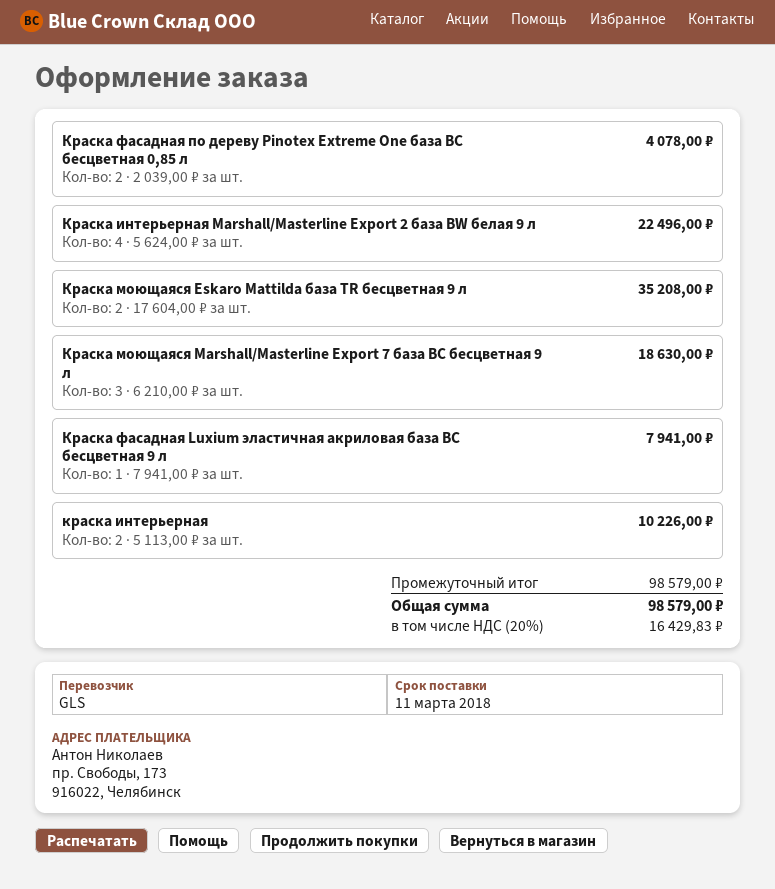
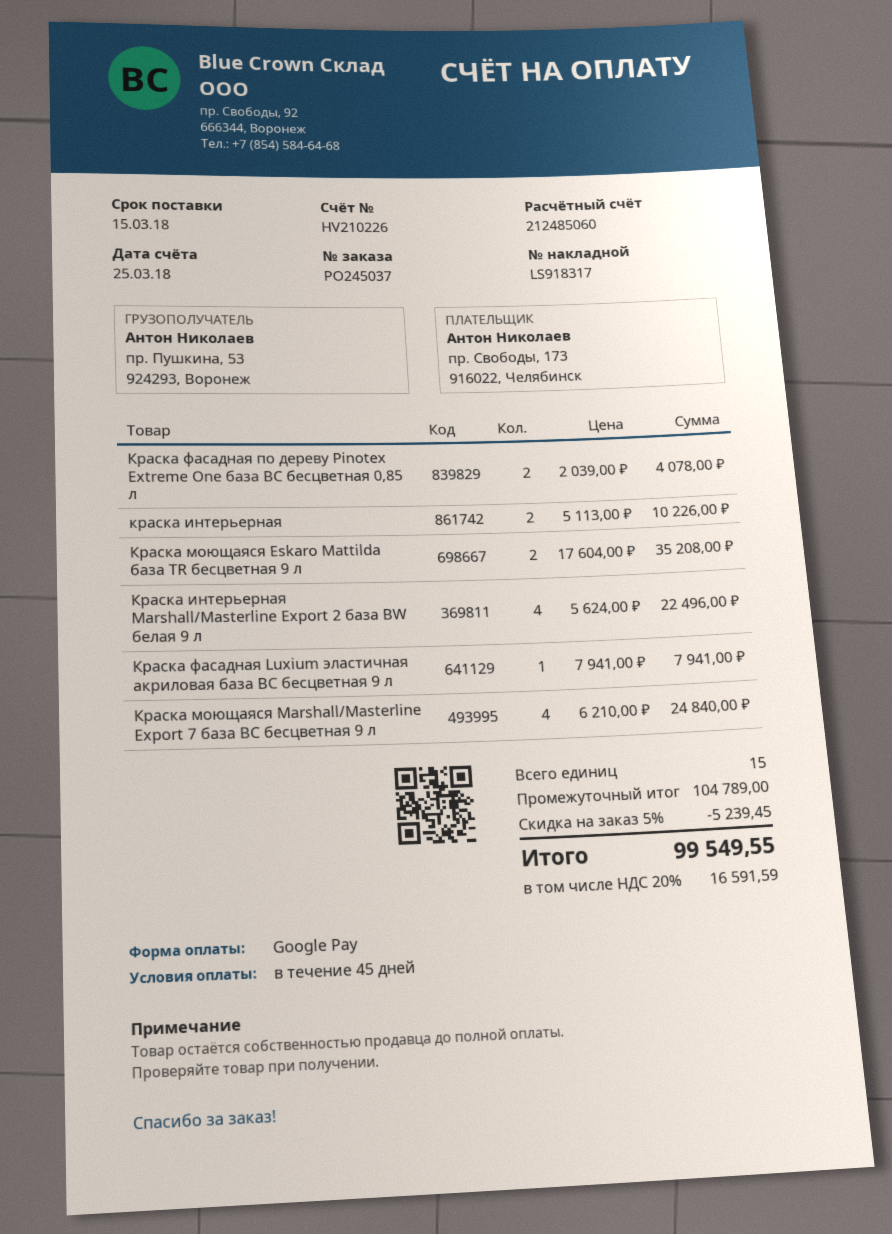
delivery date: 2018-03-11 -> 2018-03-15
Краска моющаяся Marshall/Masterline Export 7 база BС бесцветная 9 л: 3 x 6210.00 = 18630.00 -> 4 x 6210.00 = 24840.00
subtotal: 98579.00 -> 104789.00
discount: none -> 5% = 5239.45
tax: 20% = 16429.83 -> 20% = 16591.59
total: 98579.00 -> 99549.55

